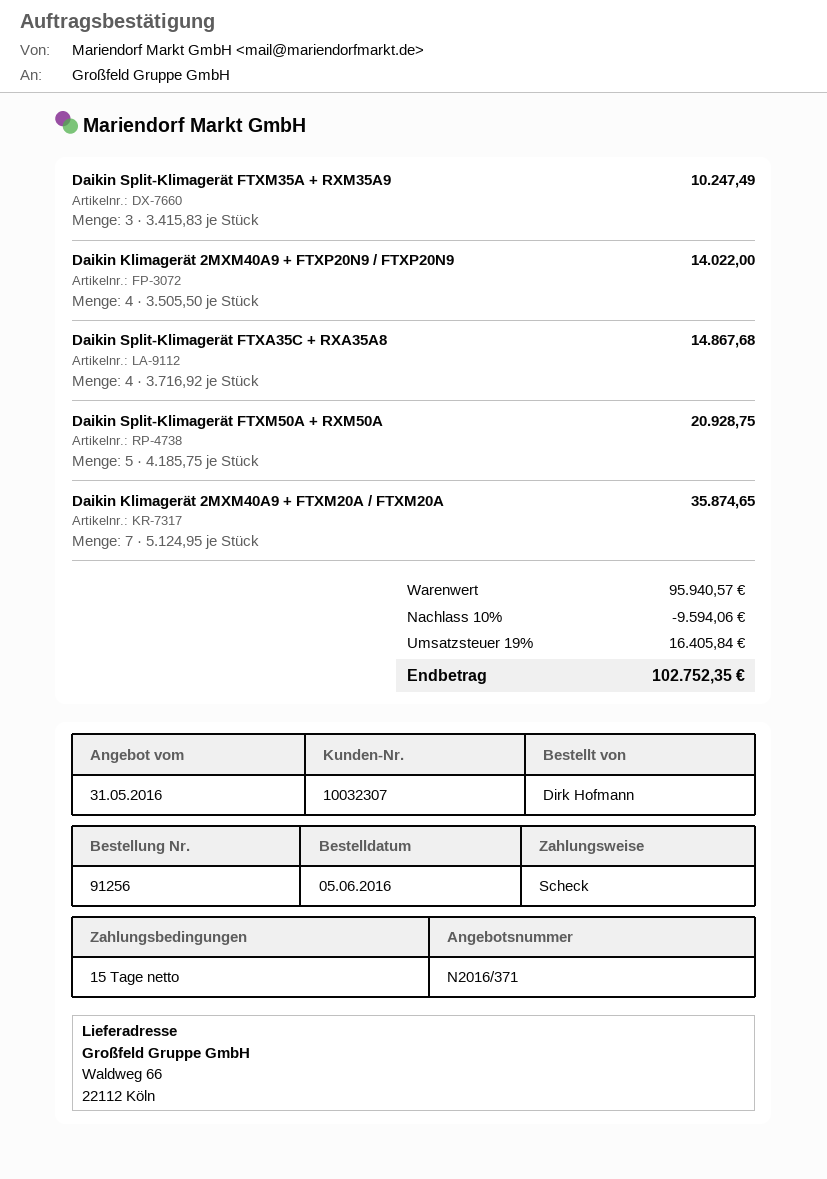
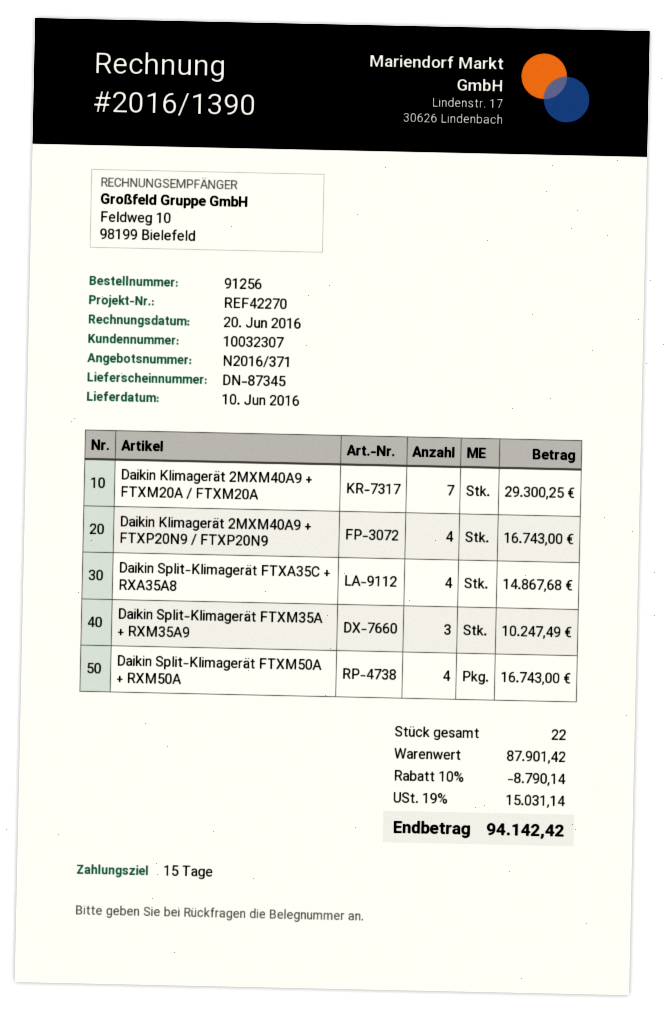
Daikin Klimagerät 2MXM40A9 + FTXP20N9 / FTXP20N9: 4 for 14022.00 -> 4 for 16743.00
Daikin Split-Klimagerät FTXM50A + RXM50A: 5 for 20928.75 -> 4 for 16743.00
Daikin Klimagerät 2MXM40A9 + FTXM20A / FTXM20A: 7 for 35874.65 -> 7 for 29300.25
subtotal: 95940.57 -> 87901.42
discount: 10% = 9594.06 -> 10% = 8790.14
tax: 19% = 16405.84 -> 19% = 15031.14
total: 102752.35 -> 94142.42

